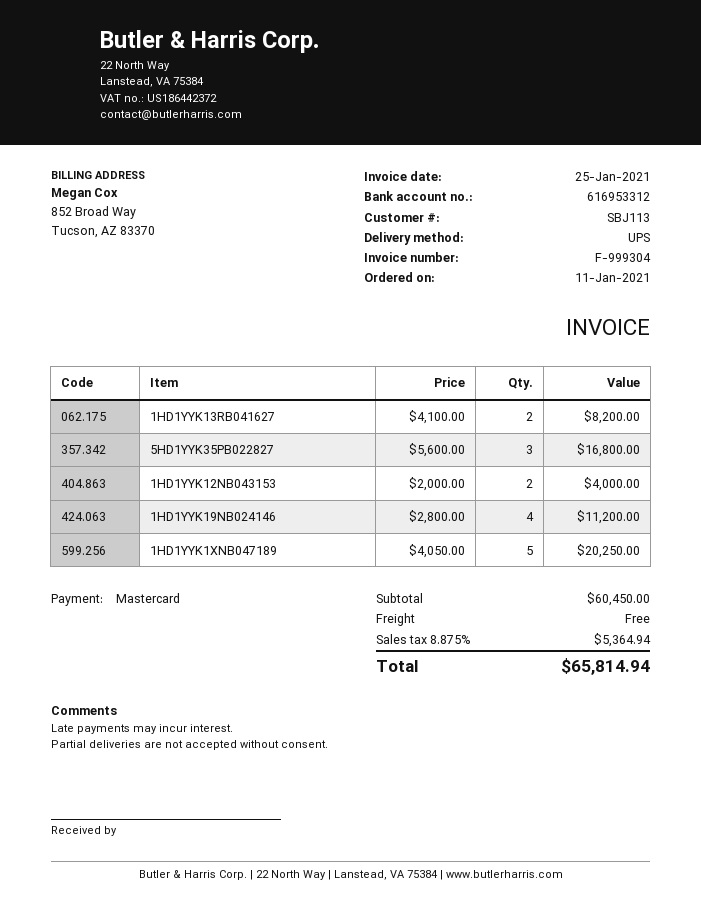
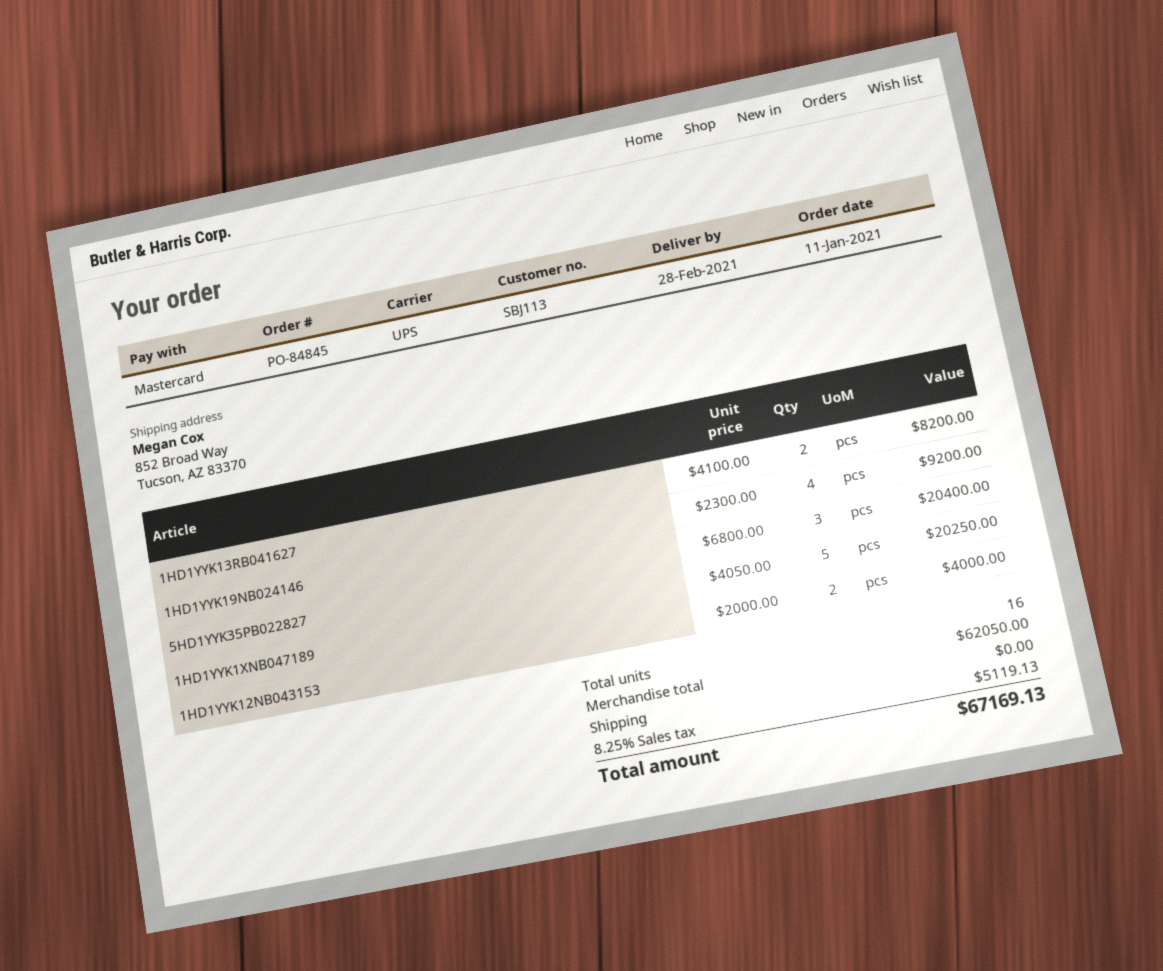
5HD1YYK35PB022827: 3 x 5600.00 = 16800.00 -> 3 x 6800.00 = 20400.00
1HD1YYK19NB024146: 4 x 2800.00 = 11200.00 -> 4 x 2300.00 = 9200.00
subtotal: 60450.00 -> 62050.00
tax: 8.875% = 5364.94 -> 8.25% = 5119.13
total: 65814.94 -> 67169.13

